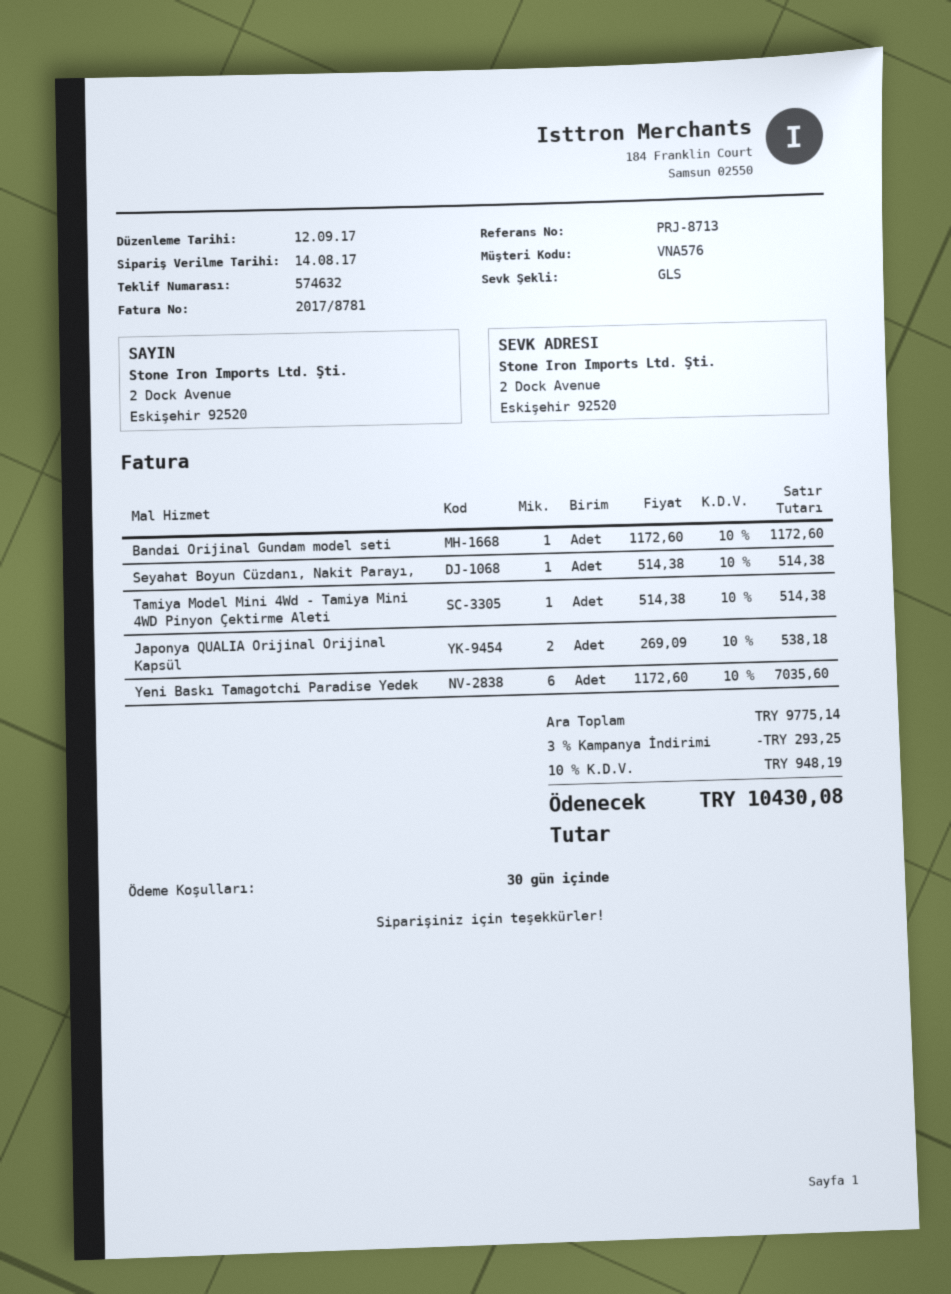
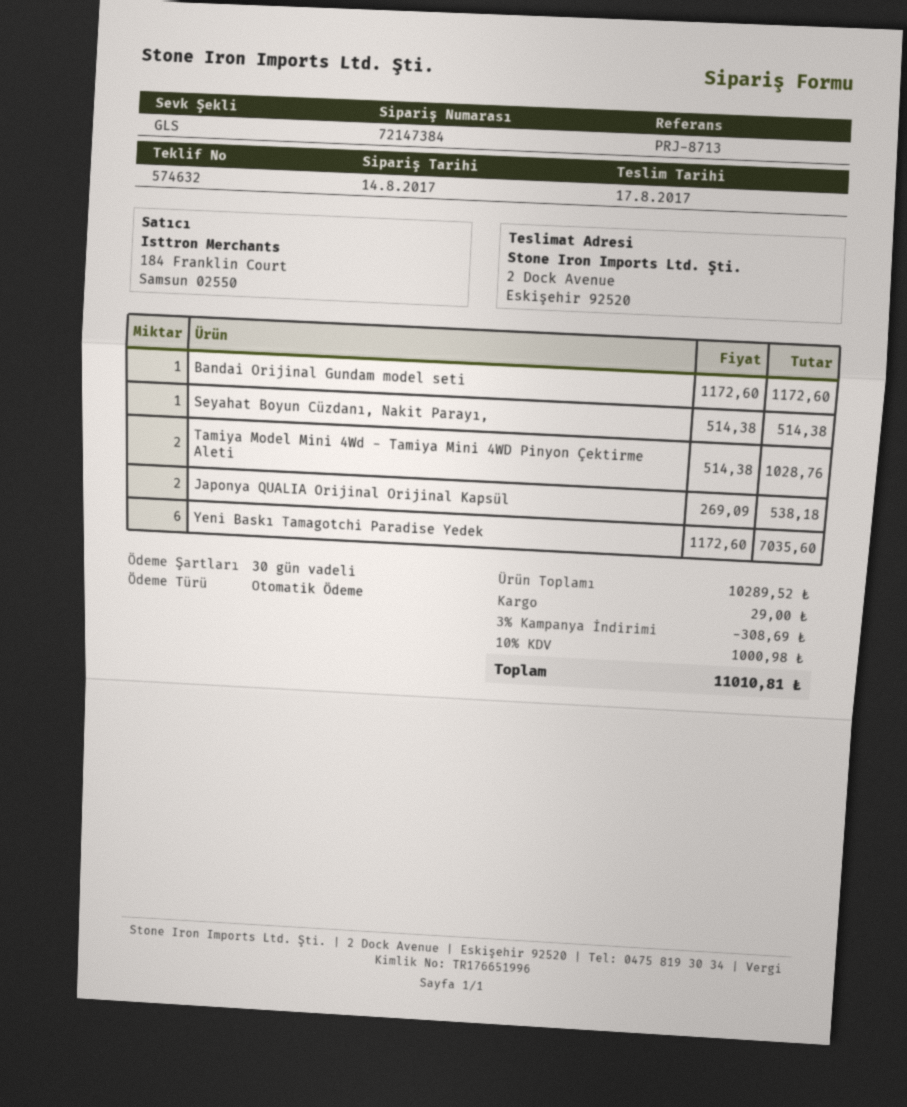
Tamiya Model Mini 4Wd - Tamiya Mini 4WD Pinyon Çektirme Aleti: 1 x 514.38 = 514.38 -> 2 x 514.38 = 1028.76
subtotal: 9775.14 -> 10289.52
discount: 3% = 293.25 -> 3% = 308.69
shipping: none -> 29.00
tax: 10% = 948.19 -> 10% = 1000.98
total: 10430.08 -> 11010.81

